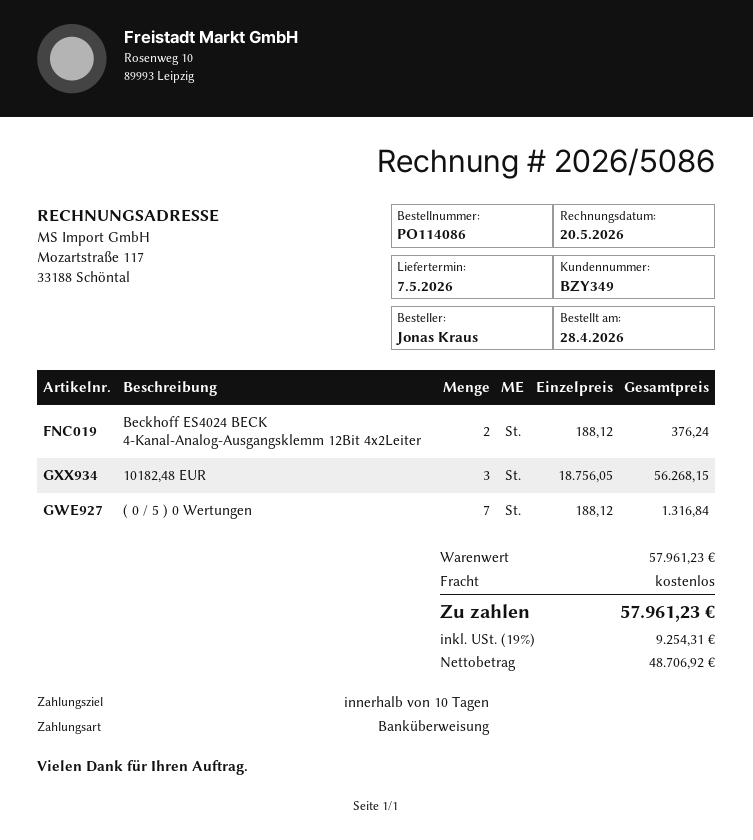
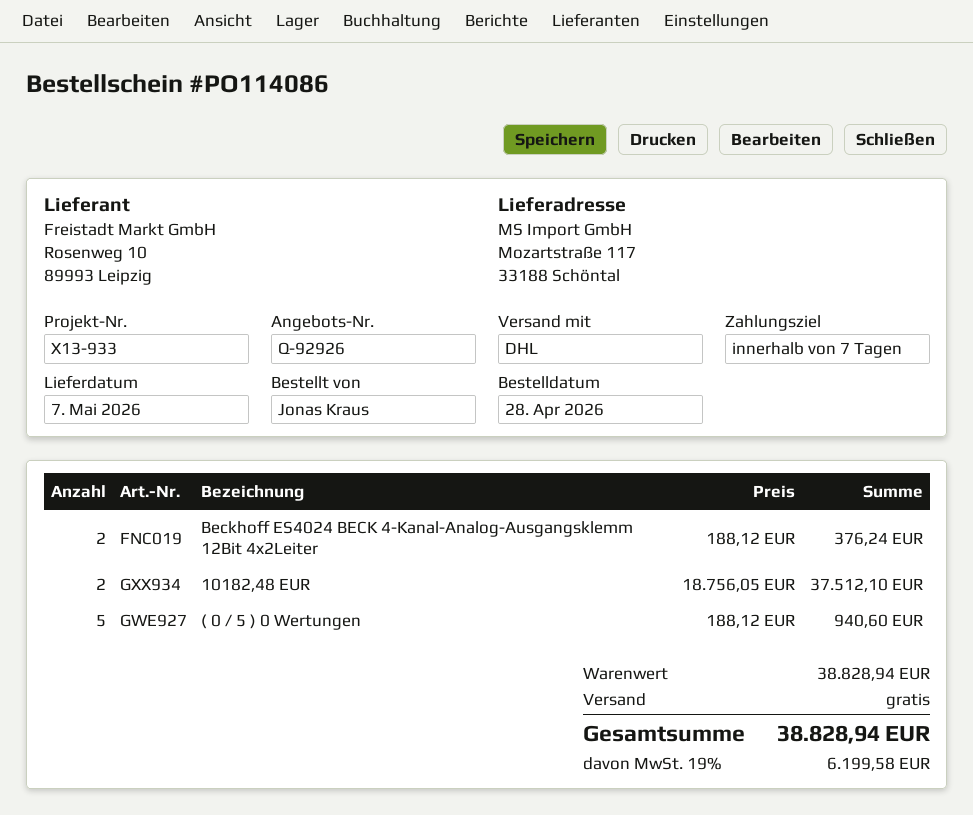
payment terms: 10 days -> 7 days
10182,48 EUR: 3 x 18756.05 = 56268.15 -> 2 x 18756.05 = 37512.10
( 0 / 5 ) 0 Wertungen: 7 x 188.12 = 1316.84 -> 5 x 188.12 = 940.60
subtotal: 57961.23 -> 38828.94
tax: 19% = 9254.31 -> 19% = 6199.58
total: 57961.23 -> 38828.94

